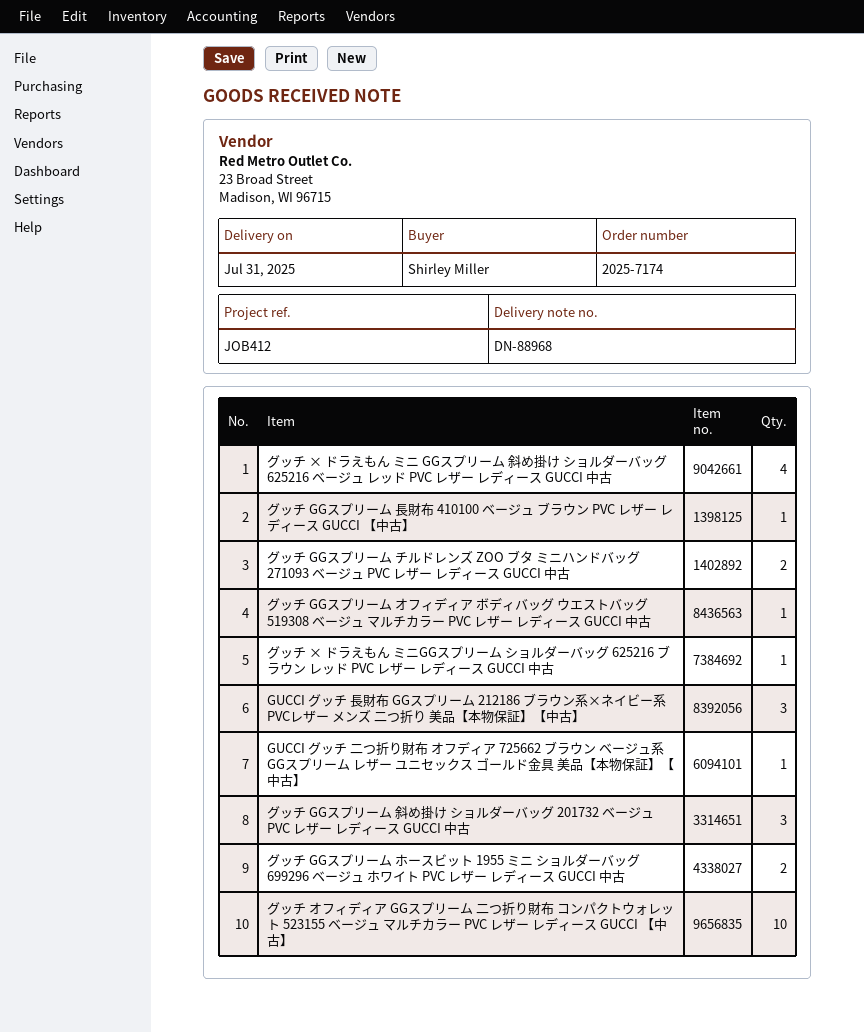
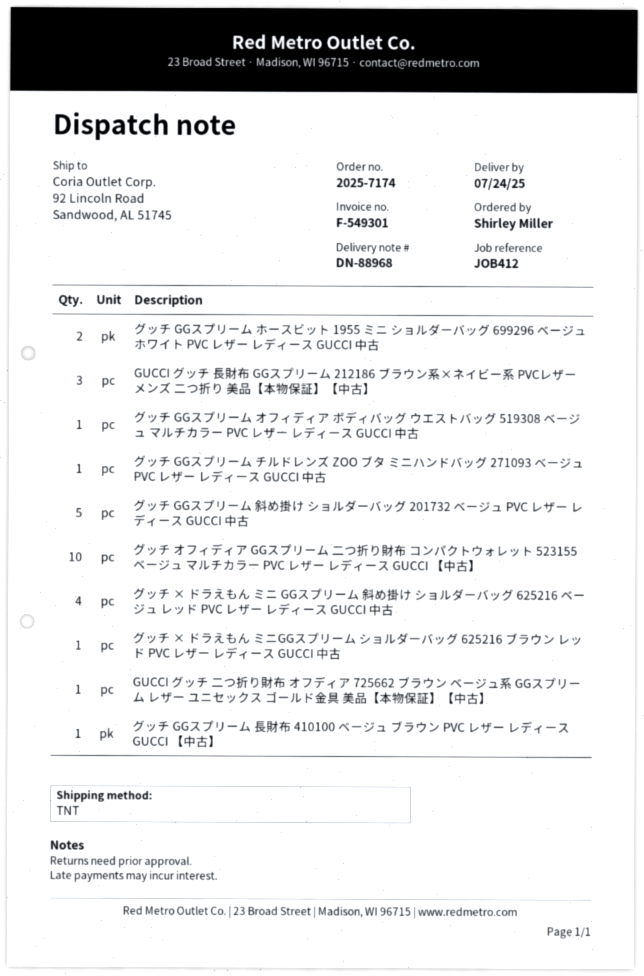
delivery date: 2025-07-31 -> 2025-07-24
グッチ GGスプリーム チルドレンズ ZOO ブタ ミニハンドバッグ 271093 ベージュ PVC レザー レディース GUCCI 中古: 2 -> 1
グッチ GGスプリーム 斜め掛け ショルダーバッグ 201732 ベージュ PVC レザー レディース GUCCI 中古: 3 -> 5

